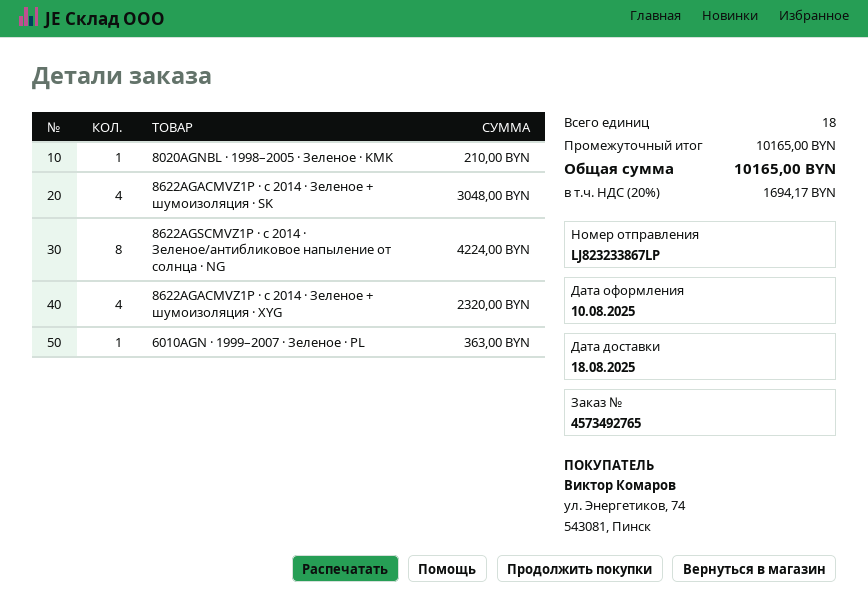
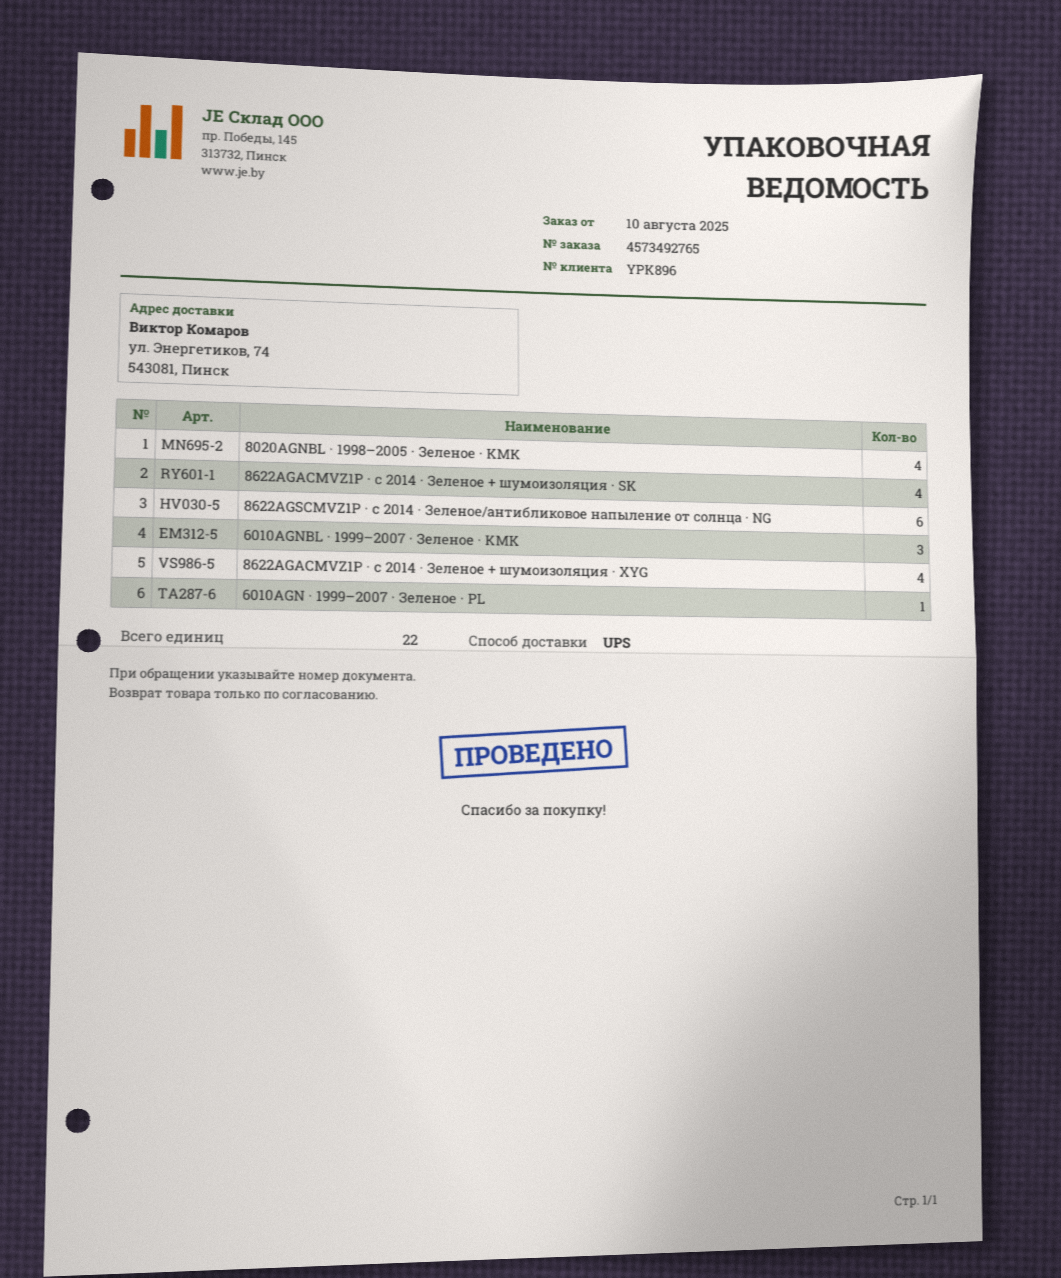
8020AGNBL · 1998–2005 · Зеленое · KMK: 1 -> 4
8622AGSCMVZ1P · с 2014 · Зеленое/антибликовое напыление от солнца · NG: 8 -> 6
6010AGNBL · 1999–2007 · Зеленое · KMK: none -> 3
total quantity: 18 -> 22

